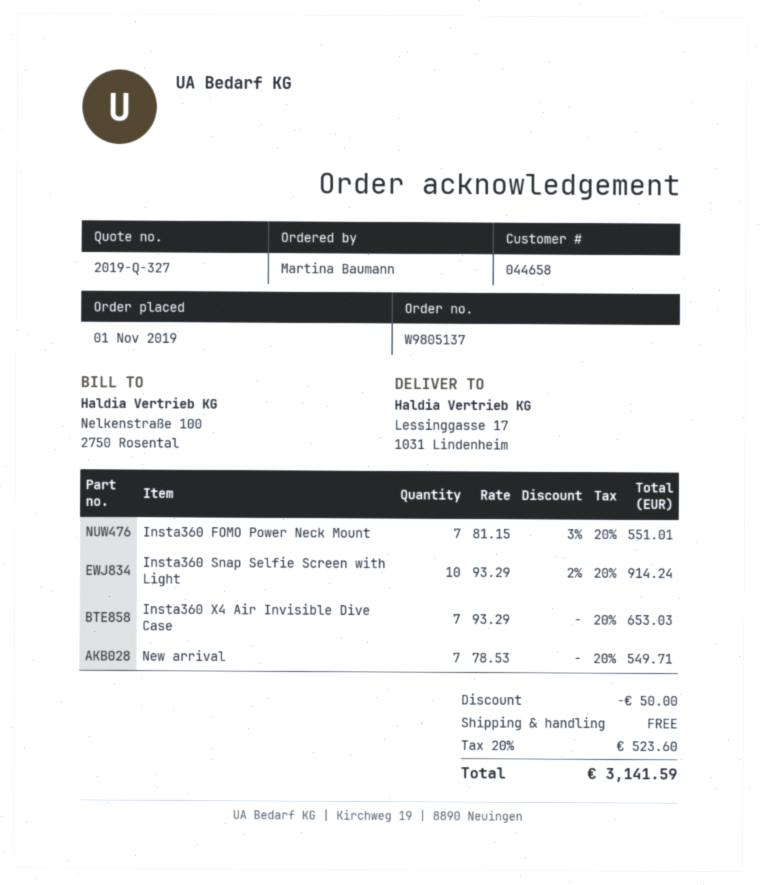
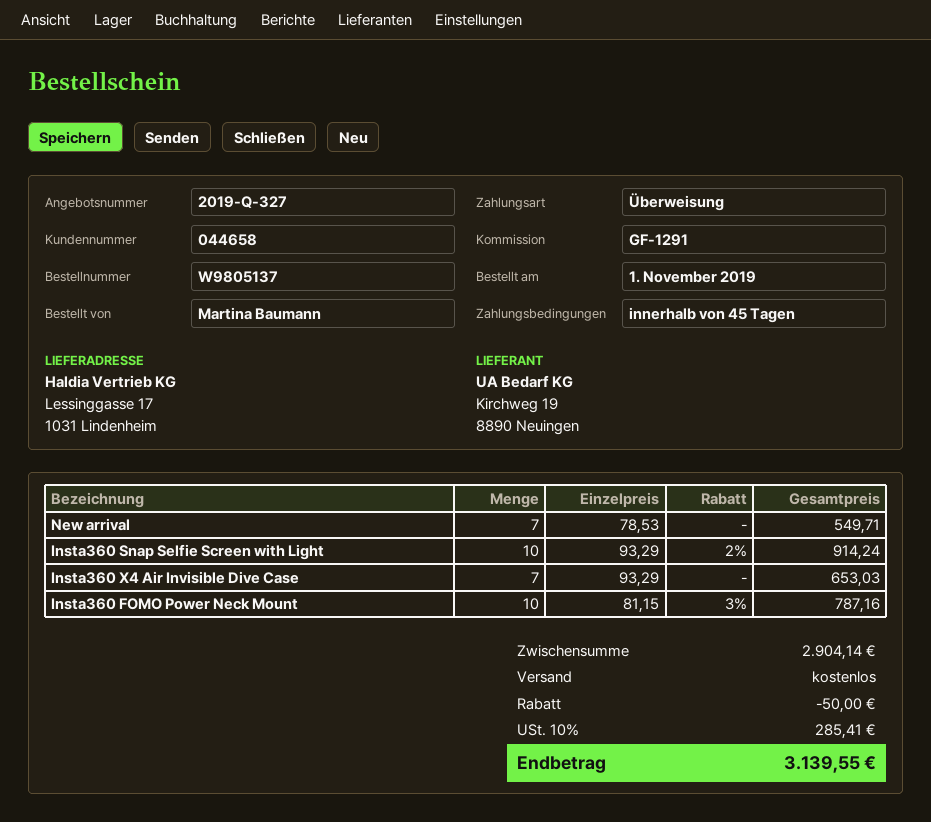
Insta360 FOMO Power Neck Mount: 7 x 81.15 - 3% = 551.01 -> 10 x 81.15 - 3% = 787.16
tax: 20% = 523.60 -> 10% = 285.41
total: 3141.59 -> 3139.55

